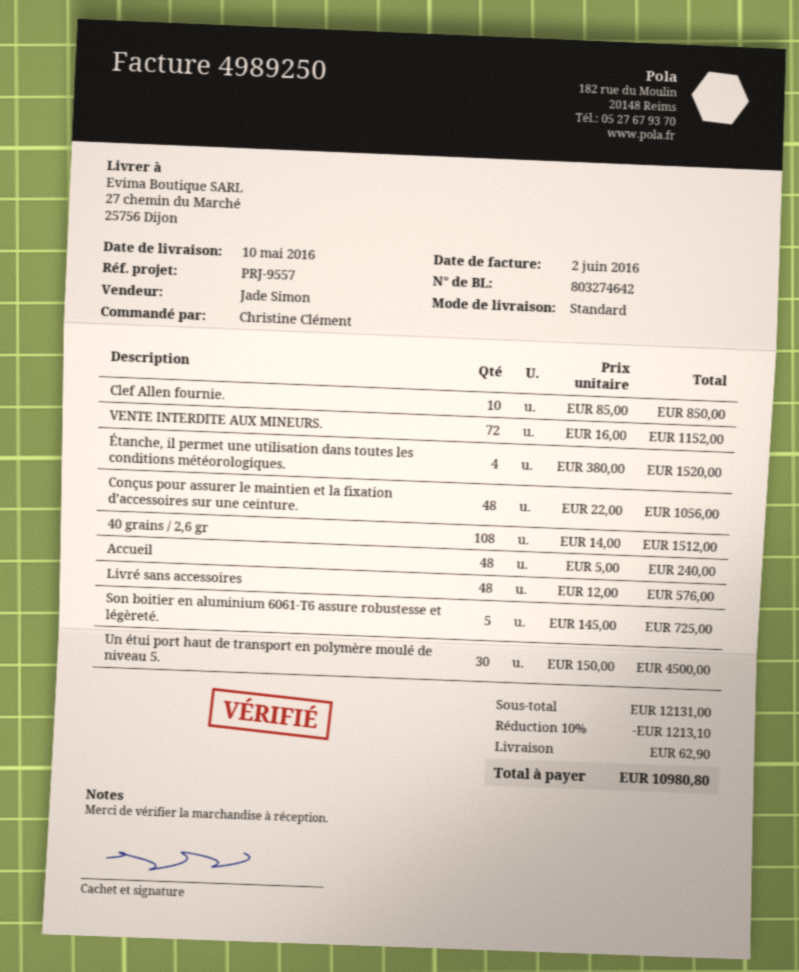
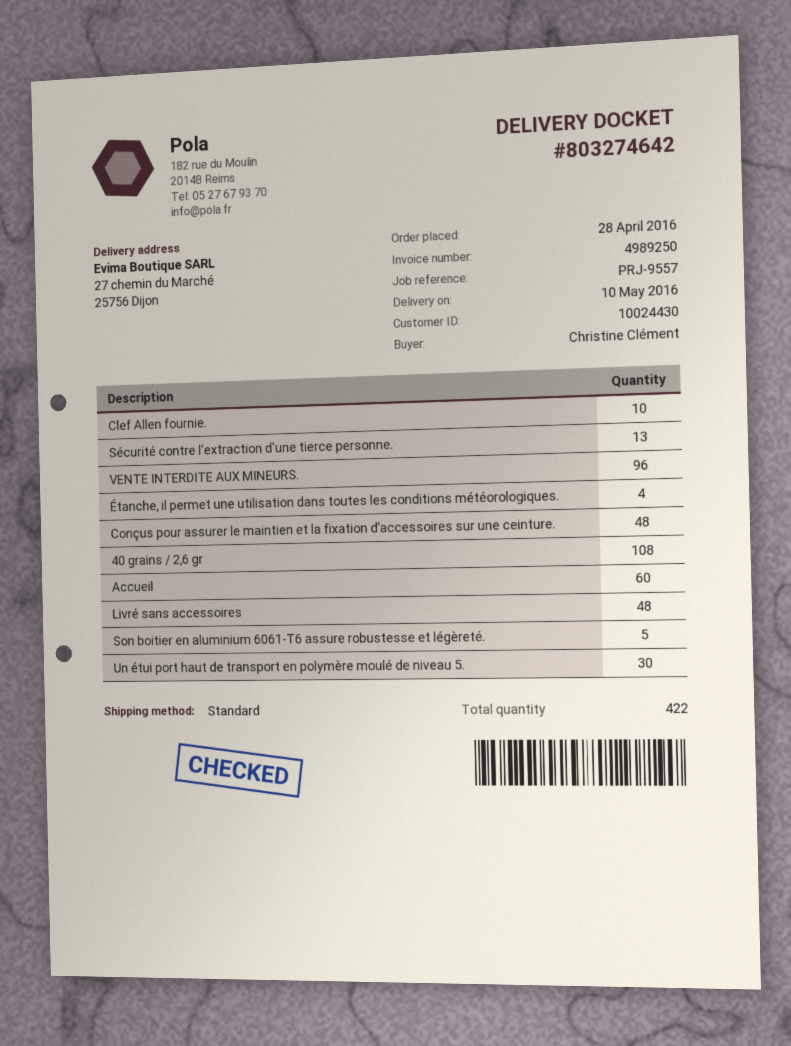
VENTE INTERDITE AUX MINEURS.: 72 -> 96
Accueil: 48 -> 60
Sécurité contre l'extraction d'une tierce personne.: none -> 13

